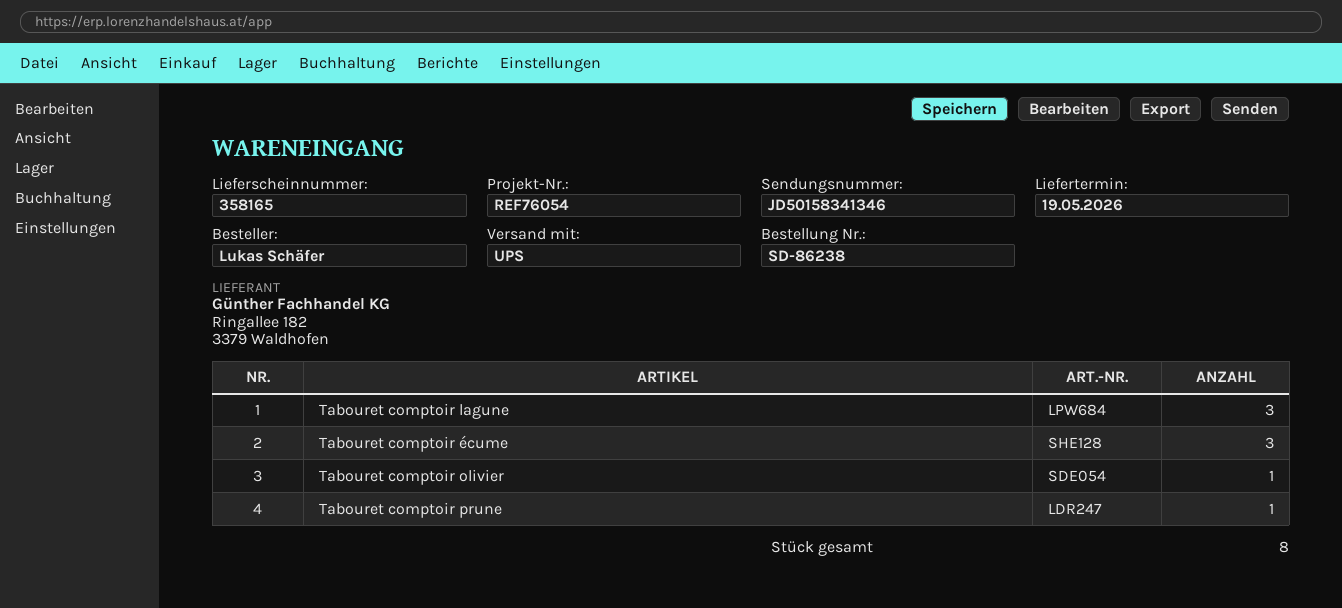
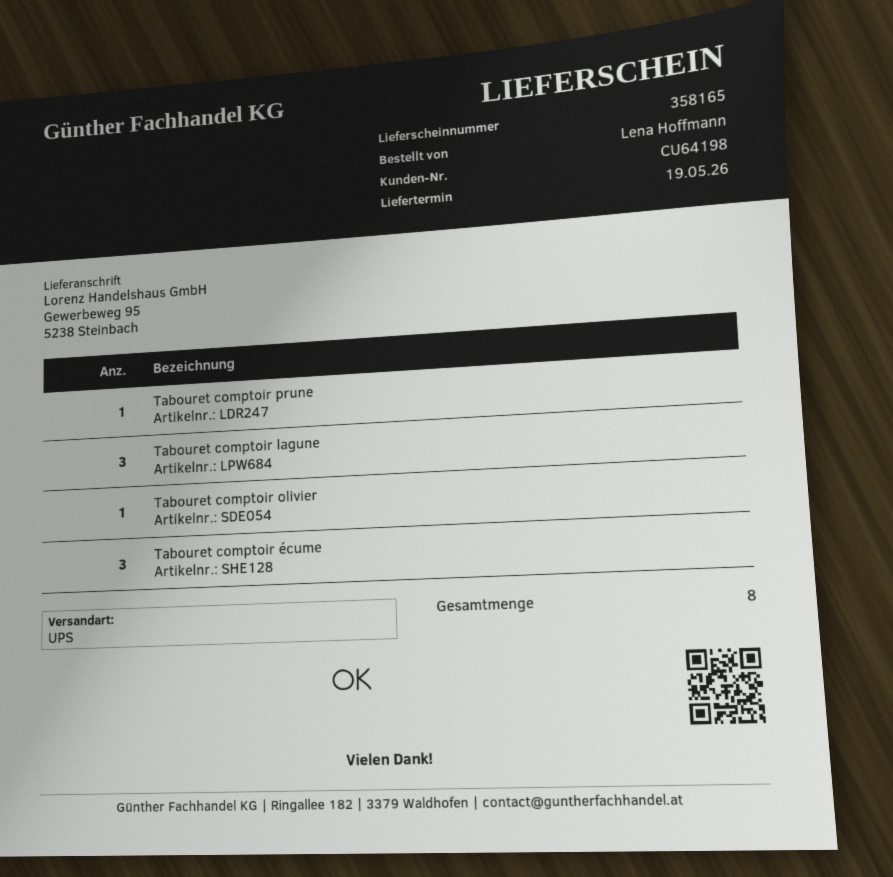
ordered by: Lukas Schäfer -> Lena Hoffmann

